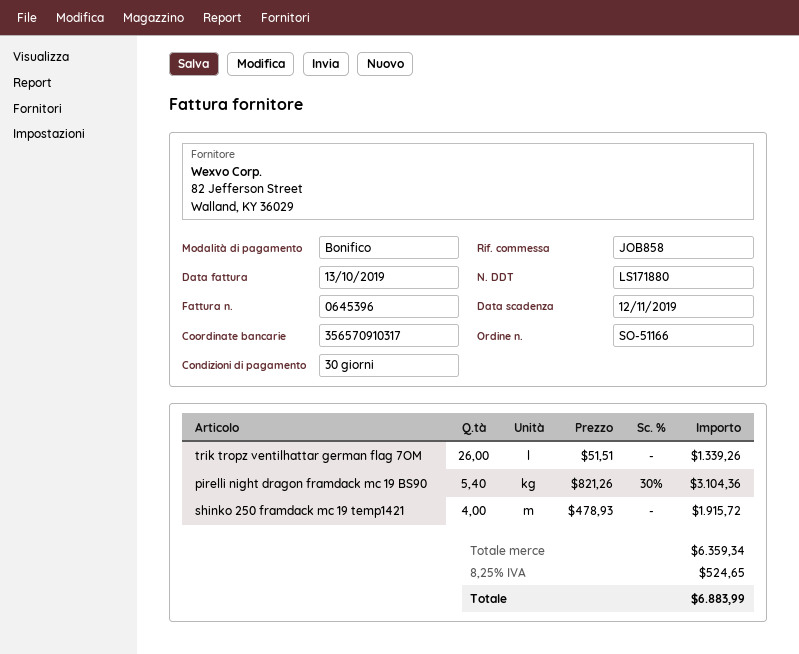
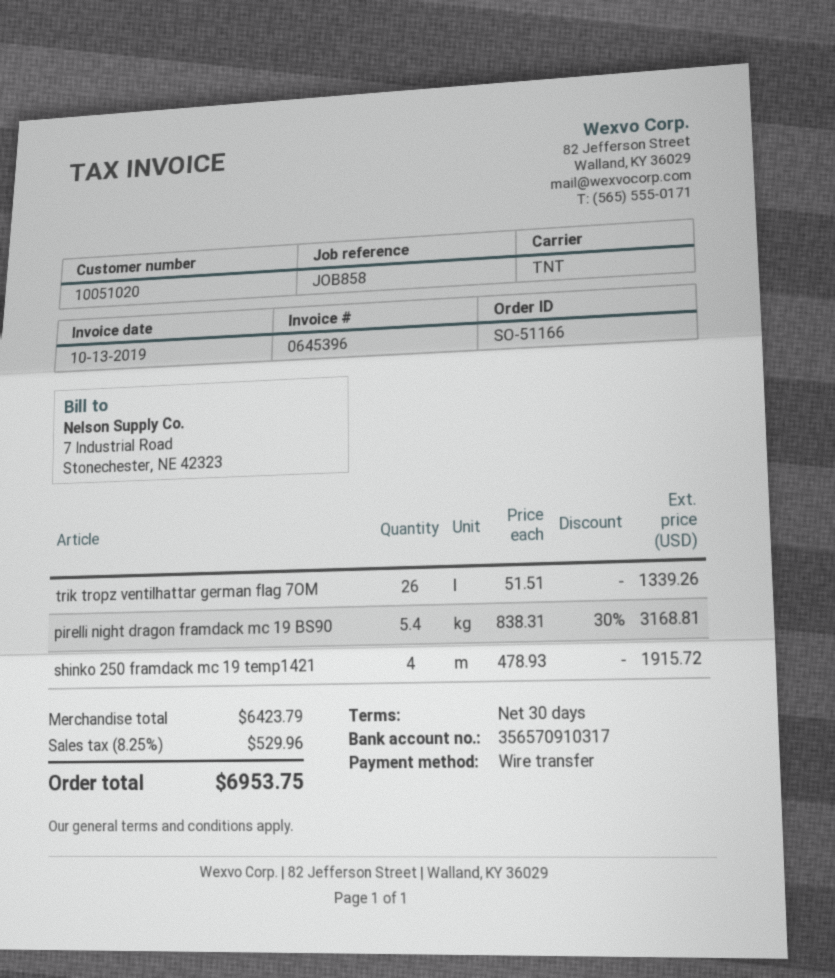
pirelli night dragon framdack mc 19 BS90: 5.4 x 821.26 - 30% = 3104.36 -> 5.4 x 838.31 - 30% = 3168.81
subtotal: 6359.34 -> 6423.79
tax: 8.25% = 524.65 -> 8.25% = 529.96
total: 6883.99 -> 6953.75

